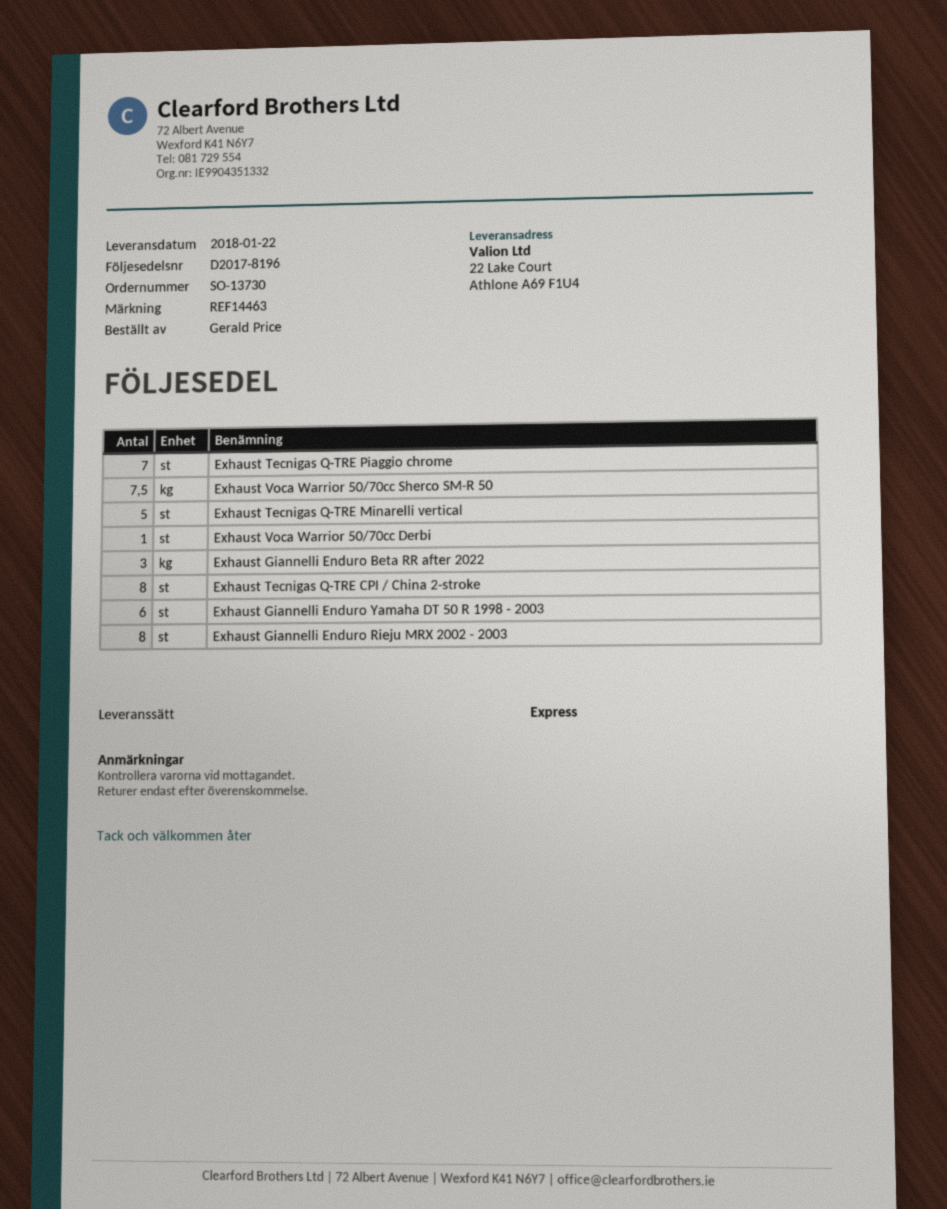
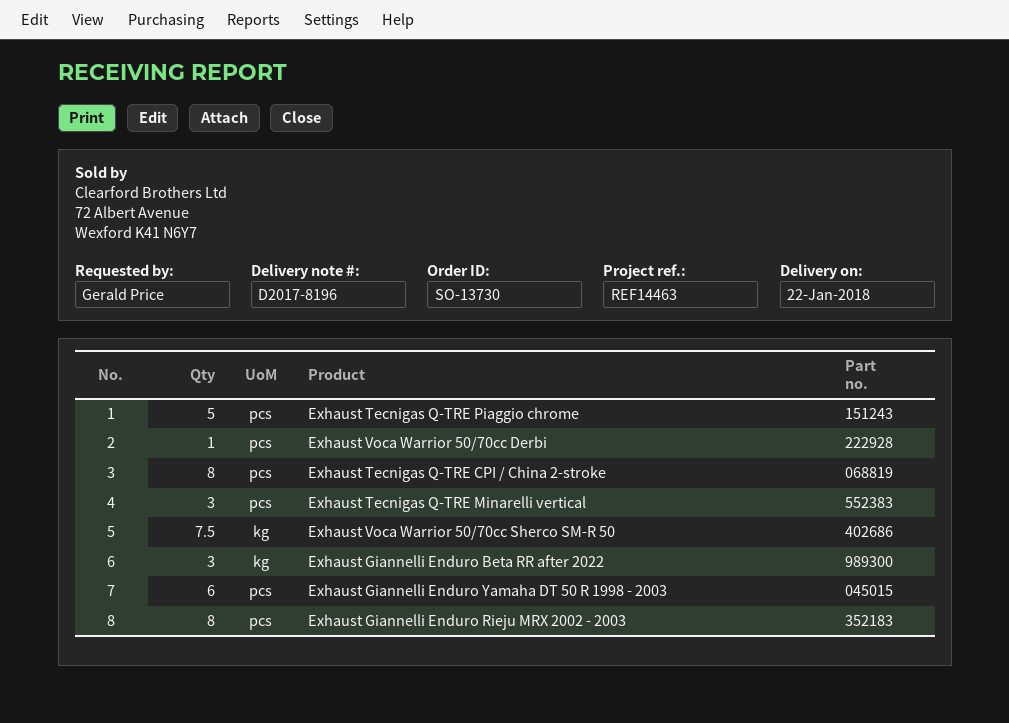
Exhaust Tecnigas Q-TRE Piaggio chrome: 7 -> 5
Exhaust Tecnigas Q-TRE Minarelli vertical: 5 -> 3

